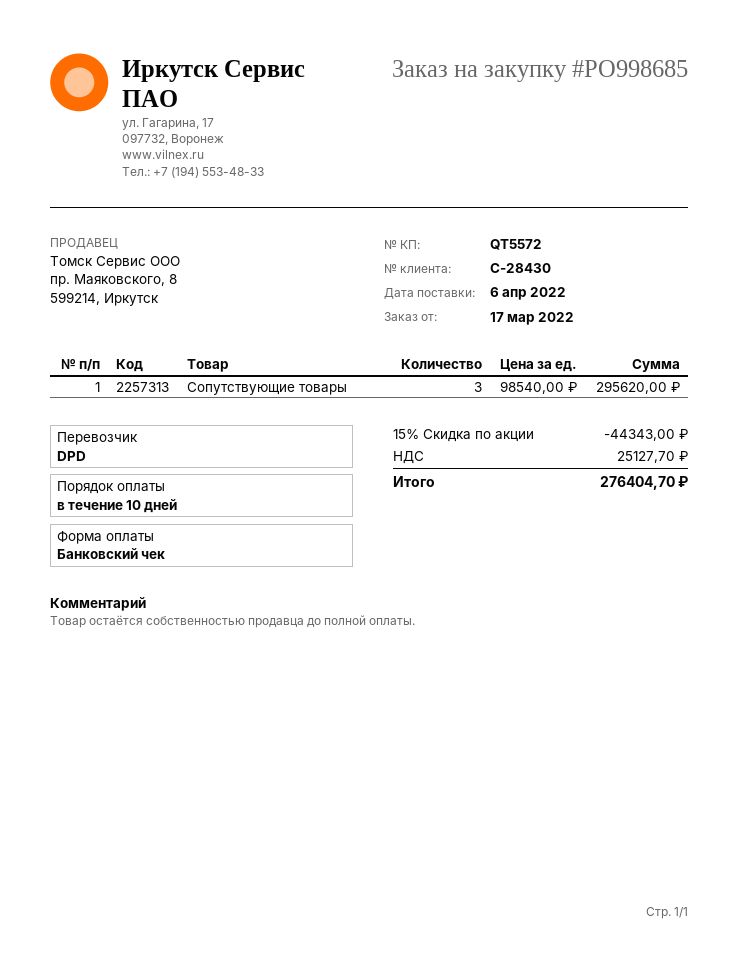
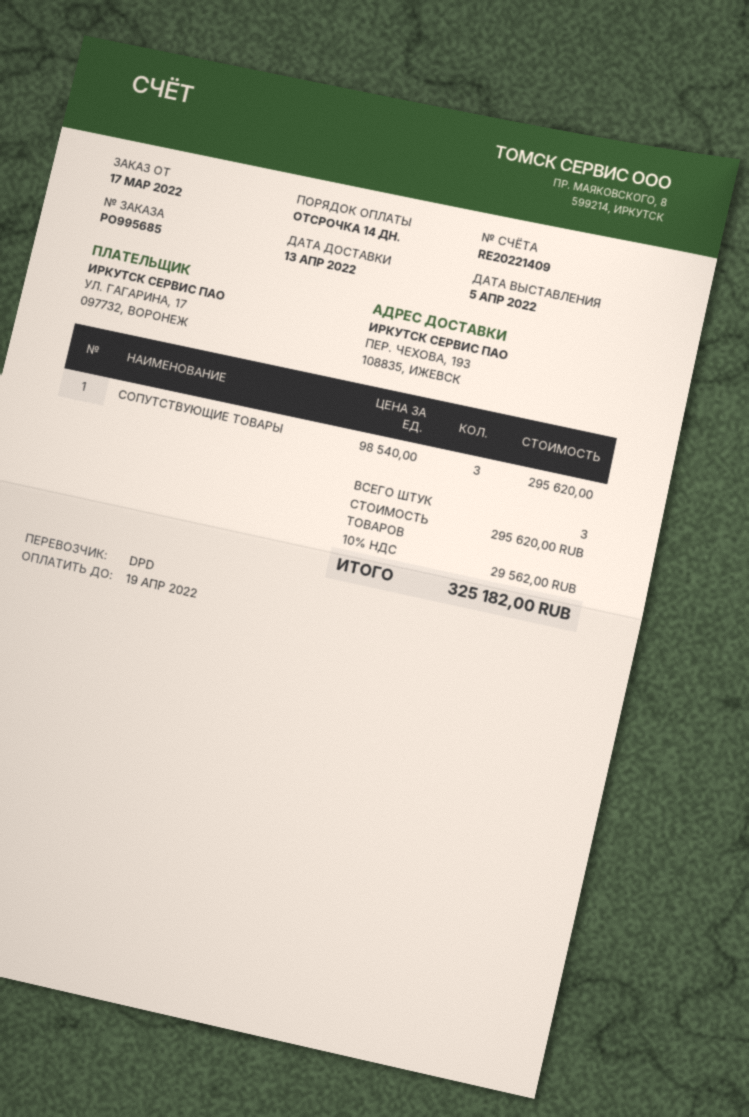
order number: PO998685 -> PO995685
delivery date: 2022-04-06 -> 2022-04-13
payment terms: 10 days -> 14 days
discount: 15% = 44343.00 -> none
tax: 25127.70 -> 29562.00
total: 276404.70 -> 325182.00

